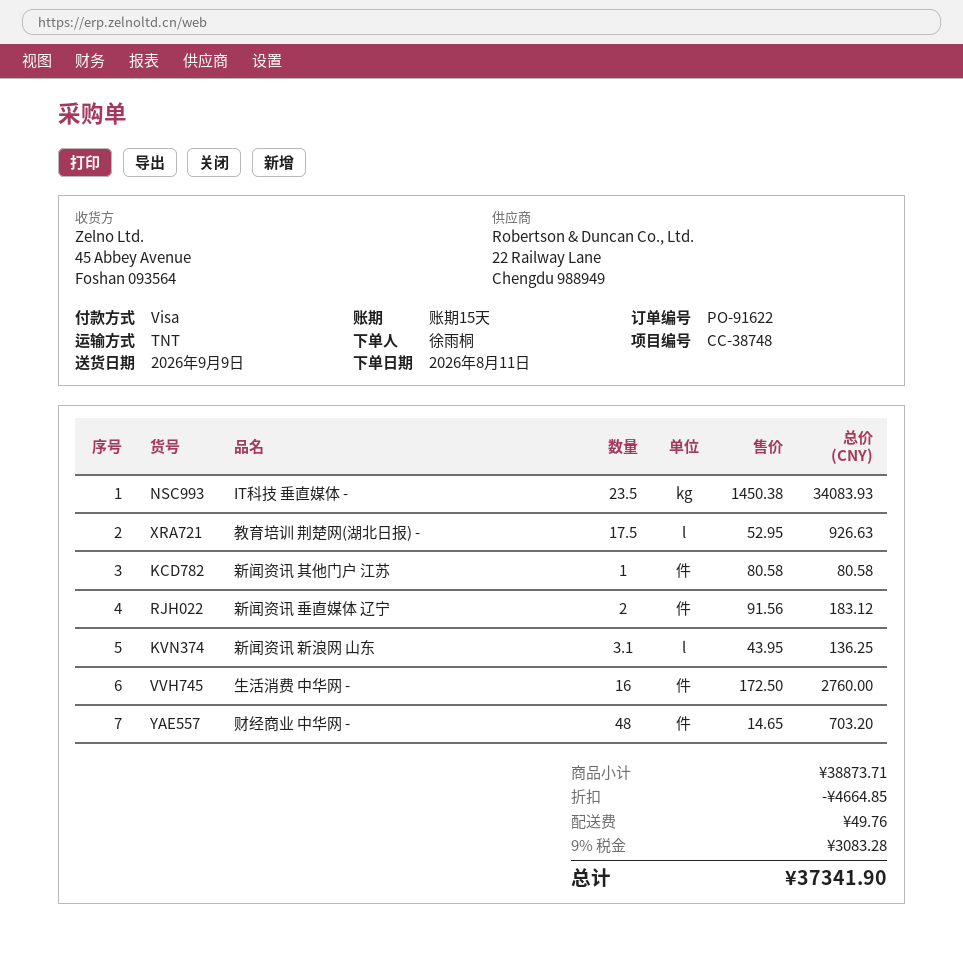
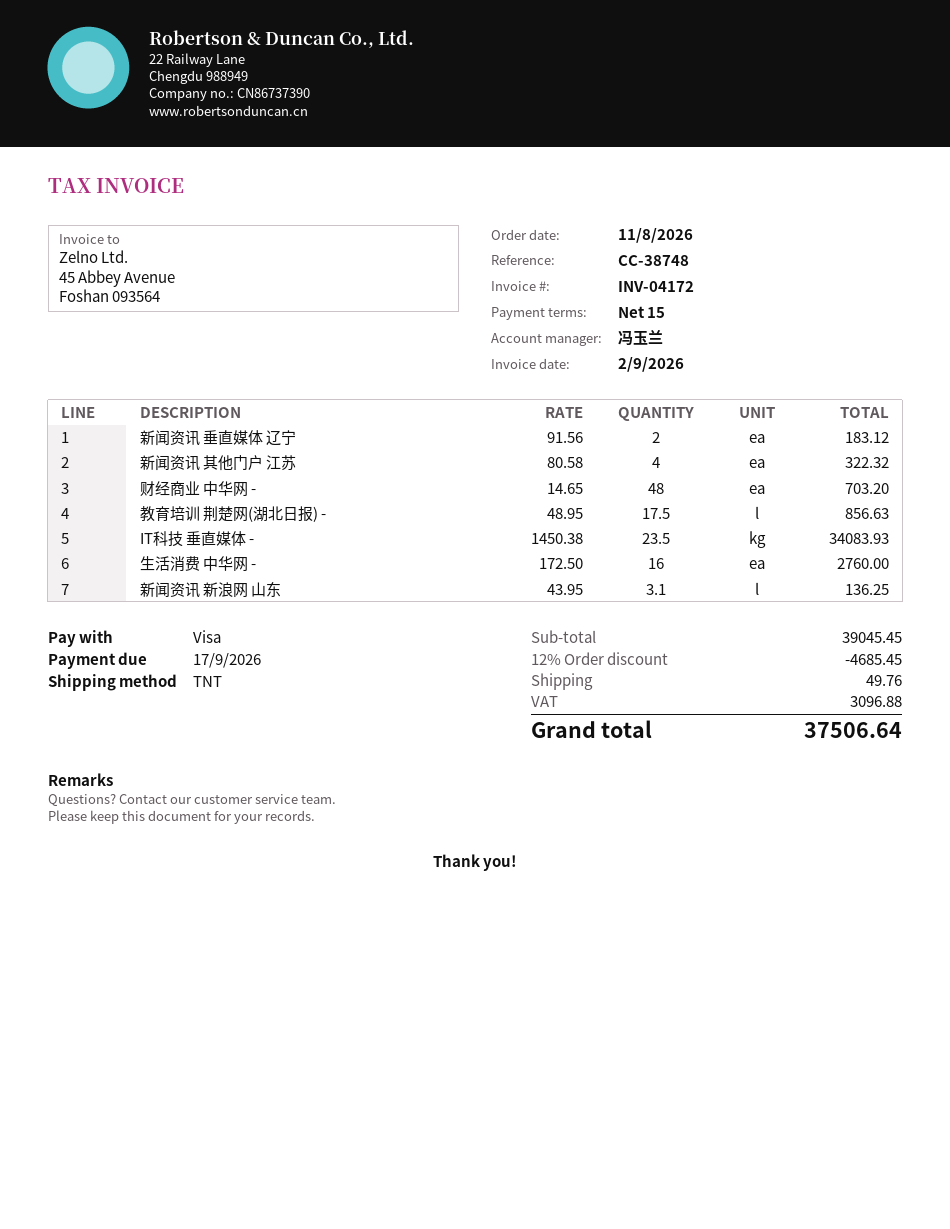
教育培训 荆楚网(湖北日报) -: 17.5 x 52.95 = 926.63 -> 17.5 x 48.95 = 856.63
新闻资讯 其他门户 江苏: 1 x 80.58 = 80.58 -> 4 x 80.58 = 322.32
subtotal: 38873.71 -> 39045.45
discount: 4664.85 -> 4685.45
tax: 3083.28 -> 3096.88
total: 37341.90 -> 37506.64

